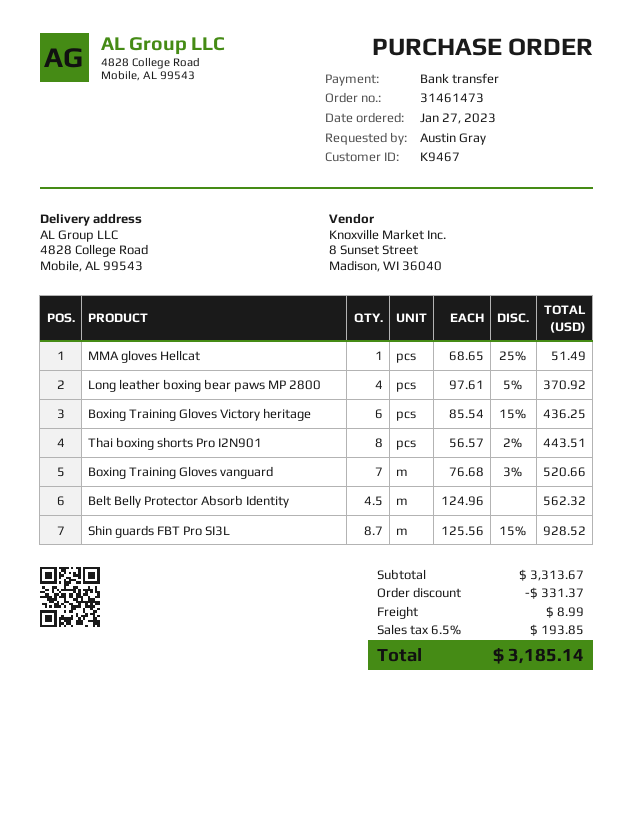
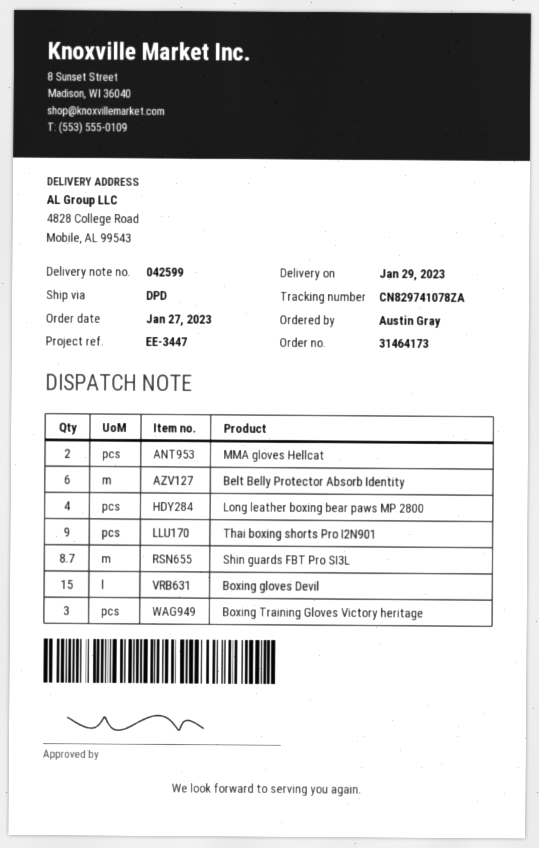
order number: 31461473 -> 31464173
MMA gloves Hellcat: 1 -> 2
Boxing Training Gloves Victory heritage: 6 -> 3
Thai boxing shorts Pro I2N901: 8 -> 9
Boxing Training Gloves vanguard: 7 -> none
Belt Belly Protector Absorb Identity: 4.5 -> 6
Boxing gloves Devil: none -> 15

